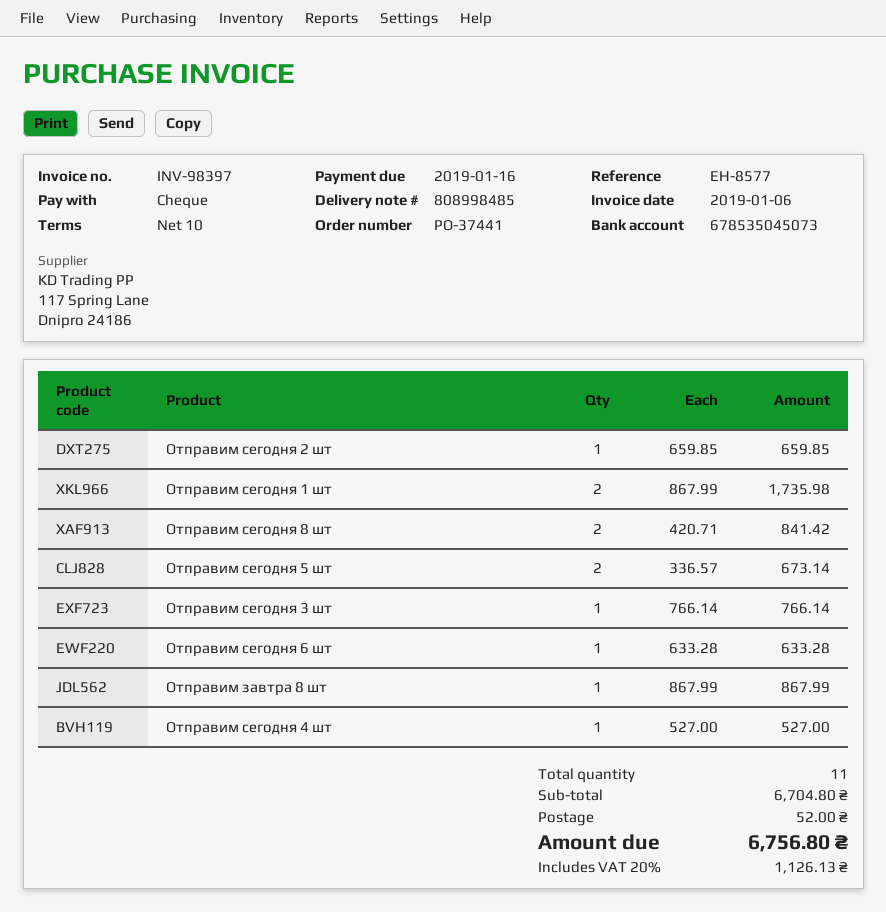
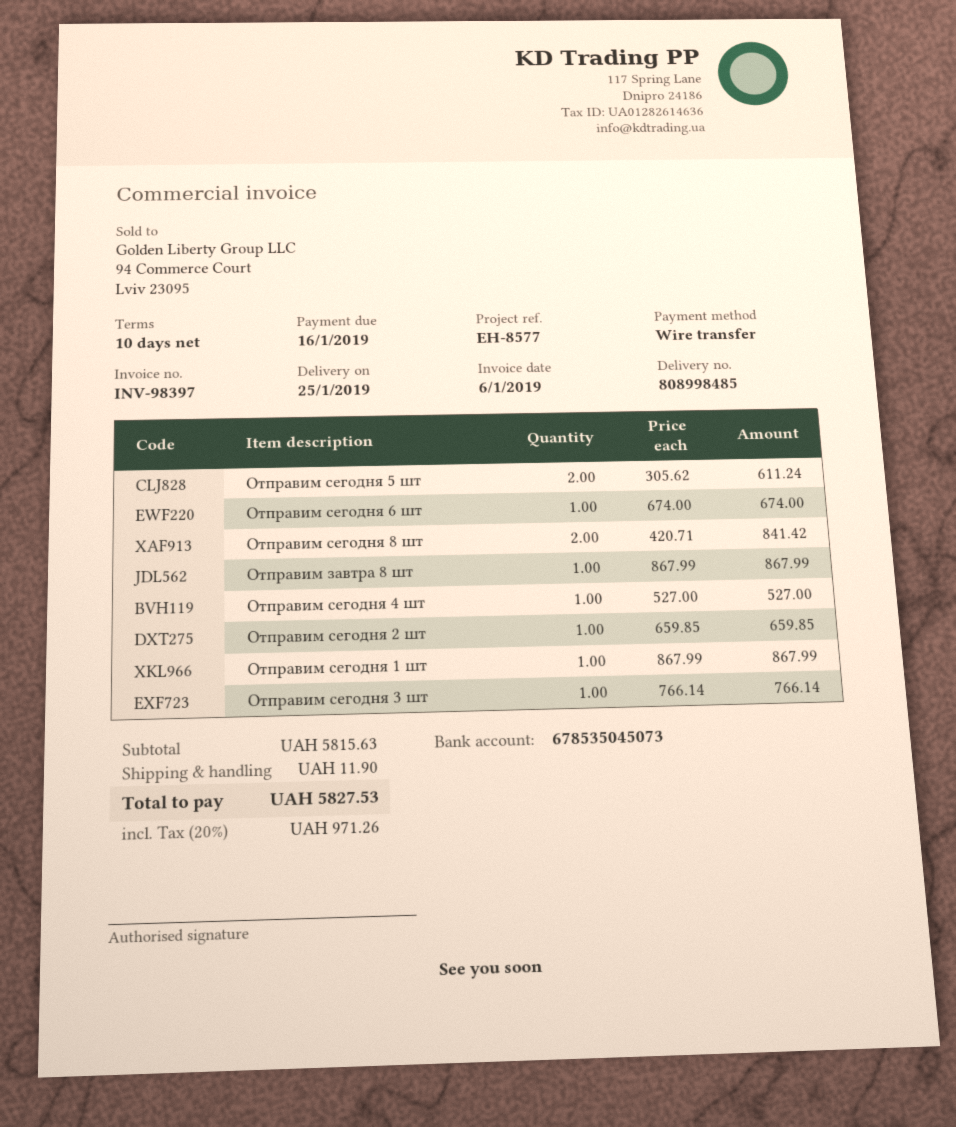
payment method: cheque -> bank transfer
Отправим сегодня 1 шт: 2 x 867.99 = 1735.98 -> 1 x 867.99 = 867.99
Отправим сегодня 5 шт: 2 x 336.57 = 673.14 -> 2 x 305.62 = 611.24
Отправим сегодня 6 шт: 1 x 633.28 = 633.28 -> 1 x 674.00 = 674.00
subtotal: 6704.80 -> 5815.63
shipping: 52.00 -> 11.90
tax: 20% = 1126.13 -> 20% = 971.26
total: 6756.80 -> 5827.53

